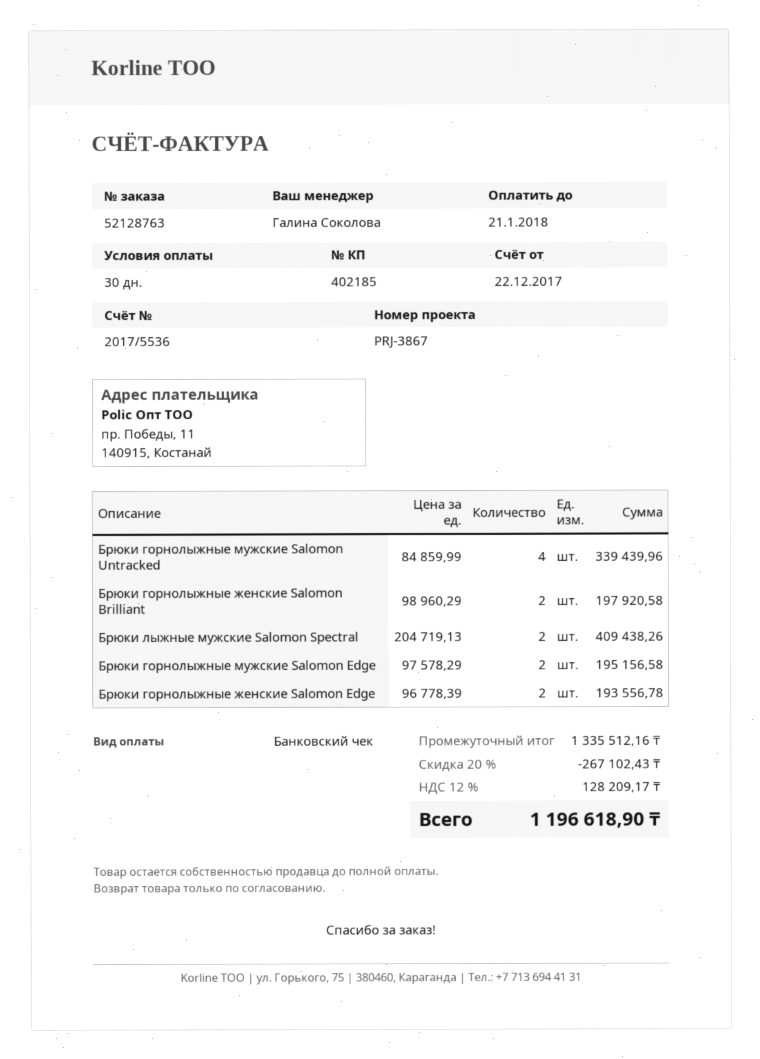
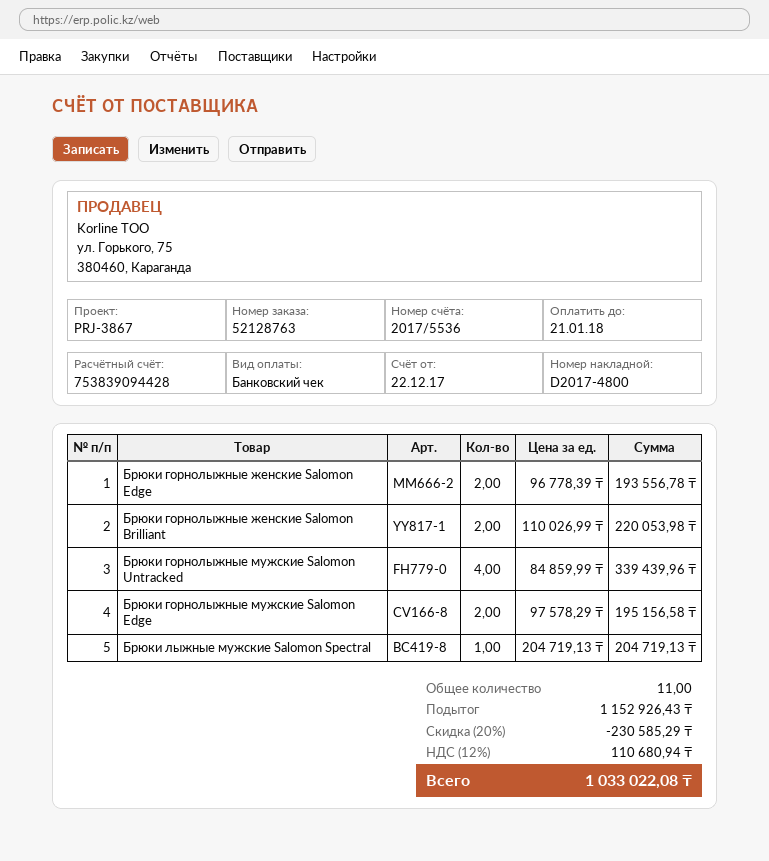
Брюки горнолыжные женские Salomon Brilliant: 2 x 98960.29 = 197920.58 -> 2 x 110026.99 = 220053.98
Брюки лыжные мужские Salomon Spectral: 2 x 204719.13 = 409438.26 -> 1 x 204719.13 = 204719.13
subtotal: 1335512.16 -> 1152926.43
discount: 20% = 267102.43 -> 20% = 230585.29
tax: 12% = 128209.17 -> 12% = 110680.94
total: 1196618.90 -> 1033022.08

